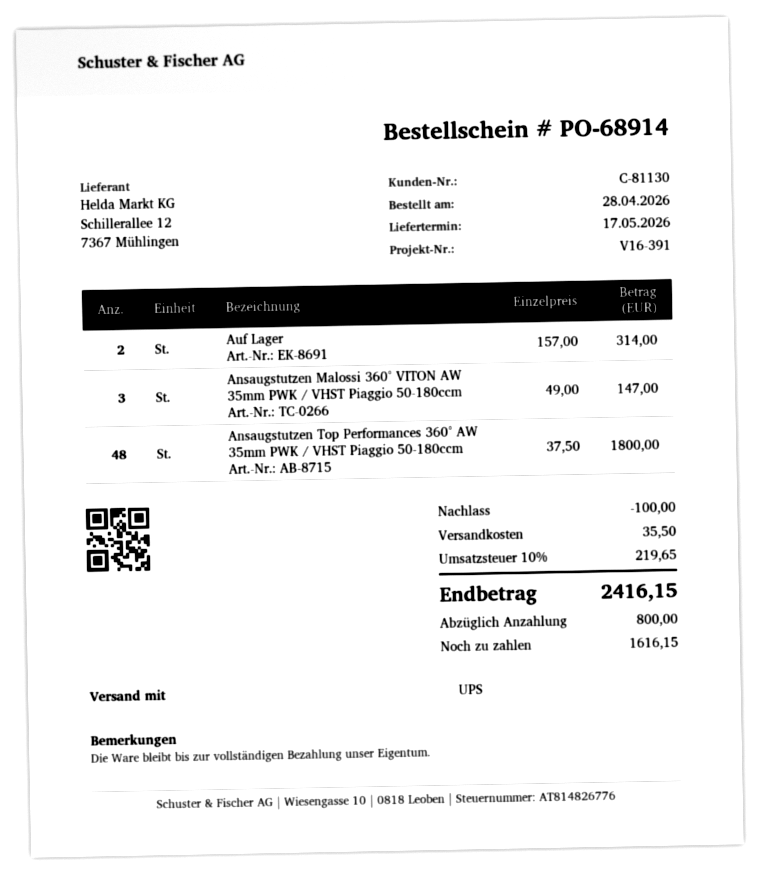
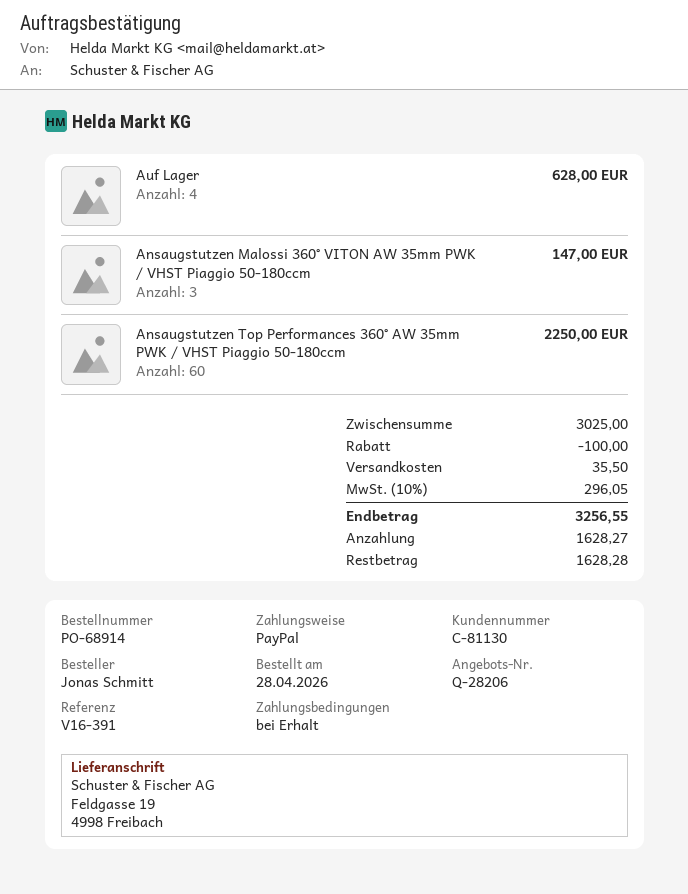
Auf Lager: 2 for 314.00 -> 4 for 628.00
Ansaugstutzen Top Performances 360° AW 35mm PWK / VHST Piaggio 50-180ccm: 48 for 1800.00 -> 60 for 2250.00
tax: 10% = 219.65 -> 10% = 296.05
total: 2416.15 -> 3256.55
deposit: 800.00 -> 1628.27
balance: 1616.15 -> 1628.28

